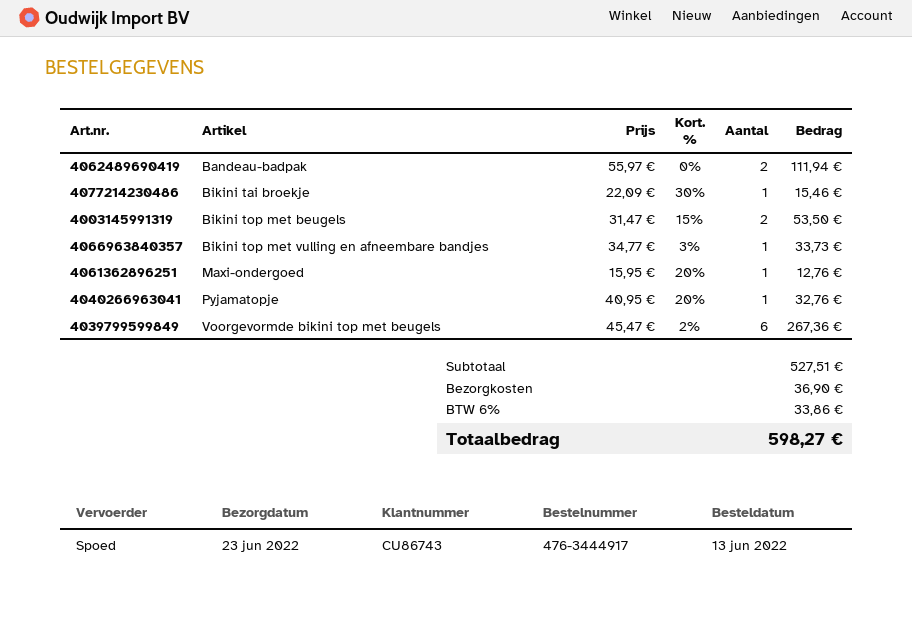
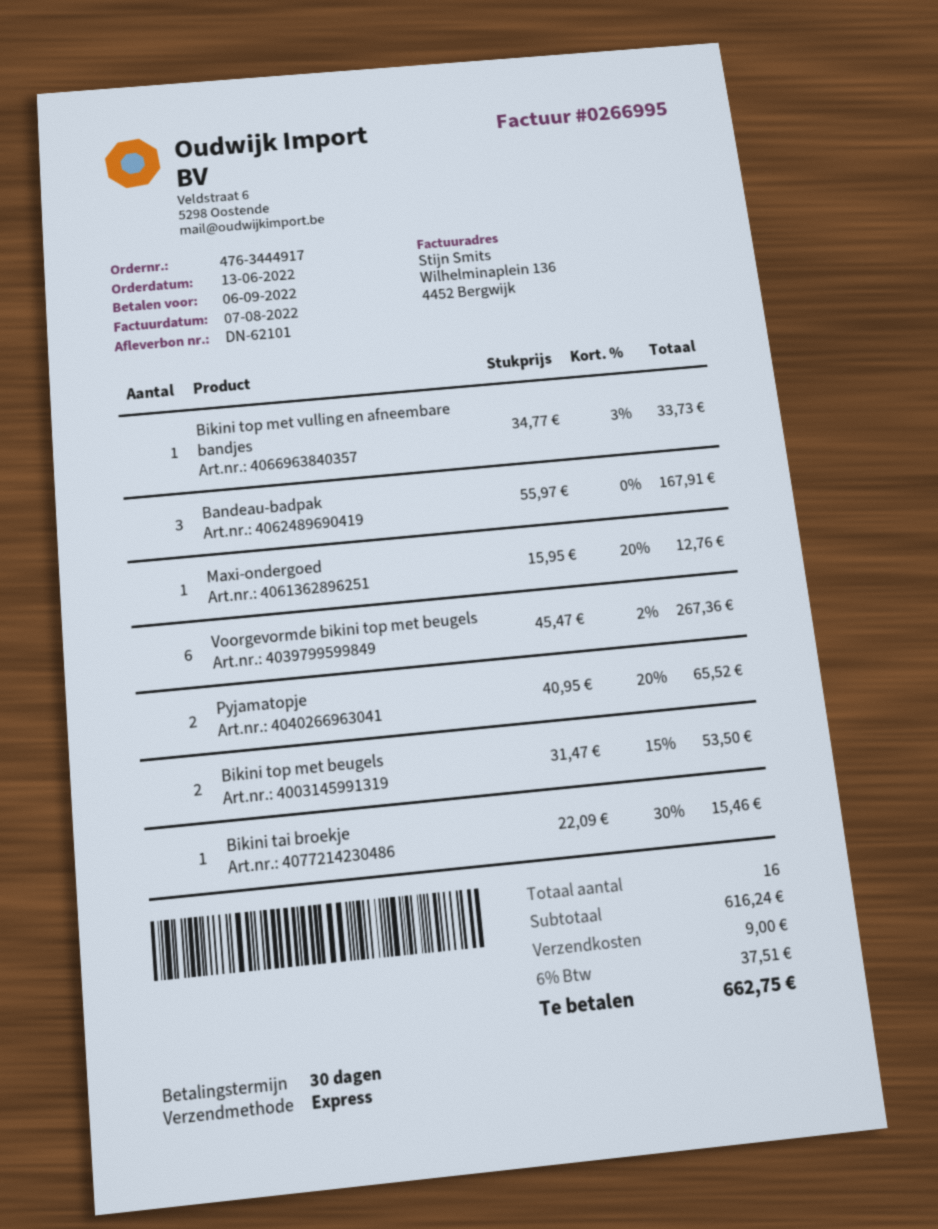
Bandeau-badpak: 2 x 55.97 = 111.94 -> 3 x 55.97 = 167.91
Pyjamatopje: 1 x 40.95 - 20% = 32.76 -> 2 x 40.95 - 20% = 65.52
subtotal: 527.51 -> 616.24
shipping: 36.90 -> 9.00
tax: 6% = 33.86 -> 6% = 37.51
total: 598.27 -> 662.75

